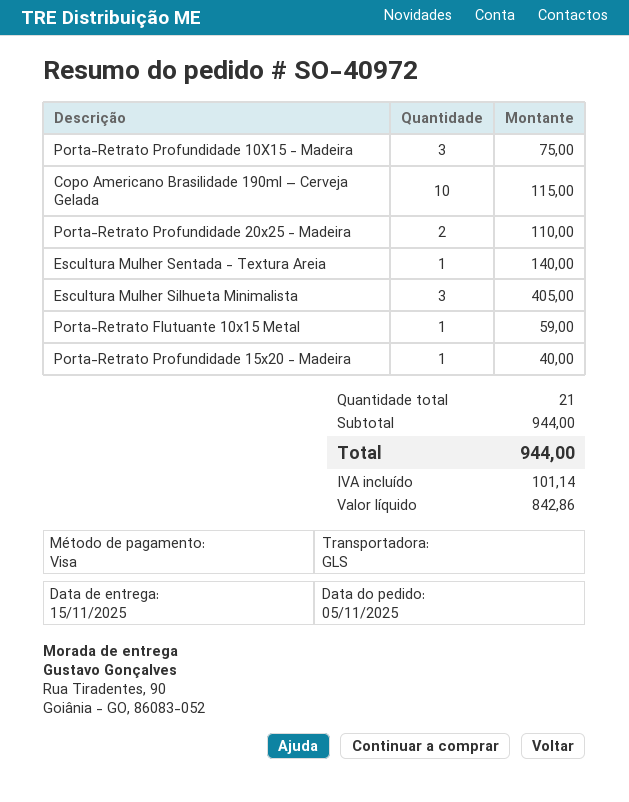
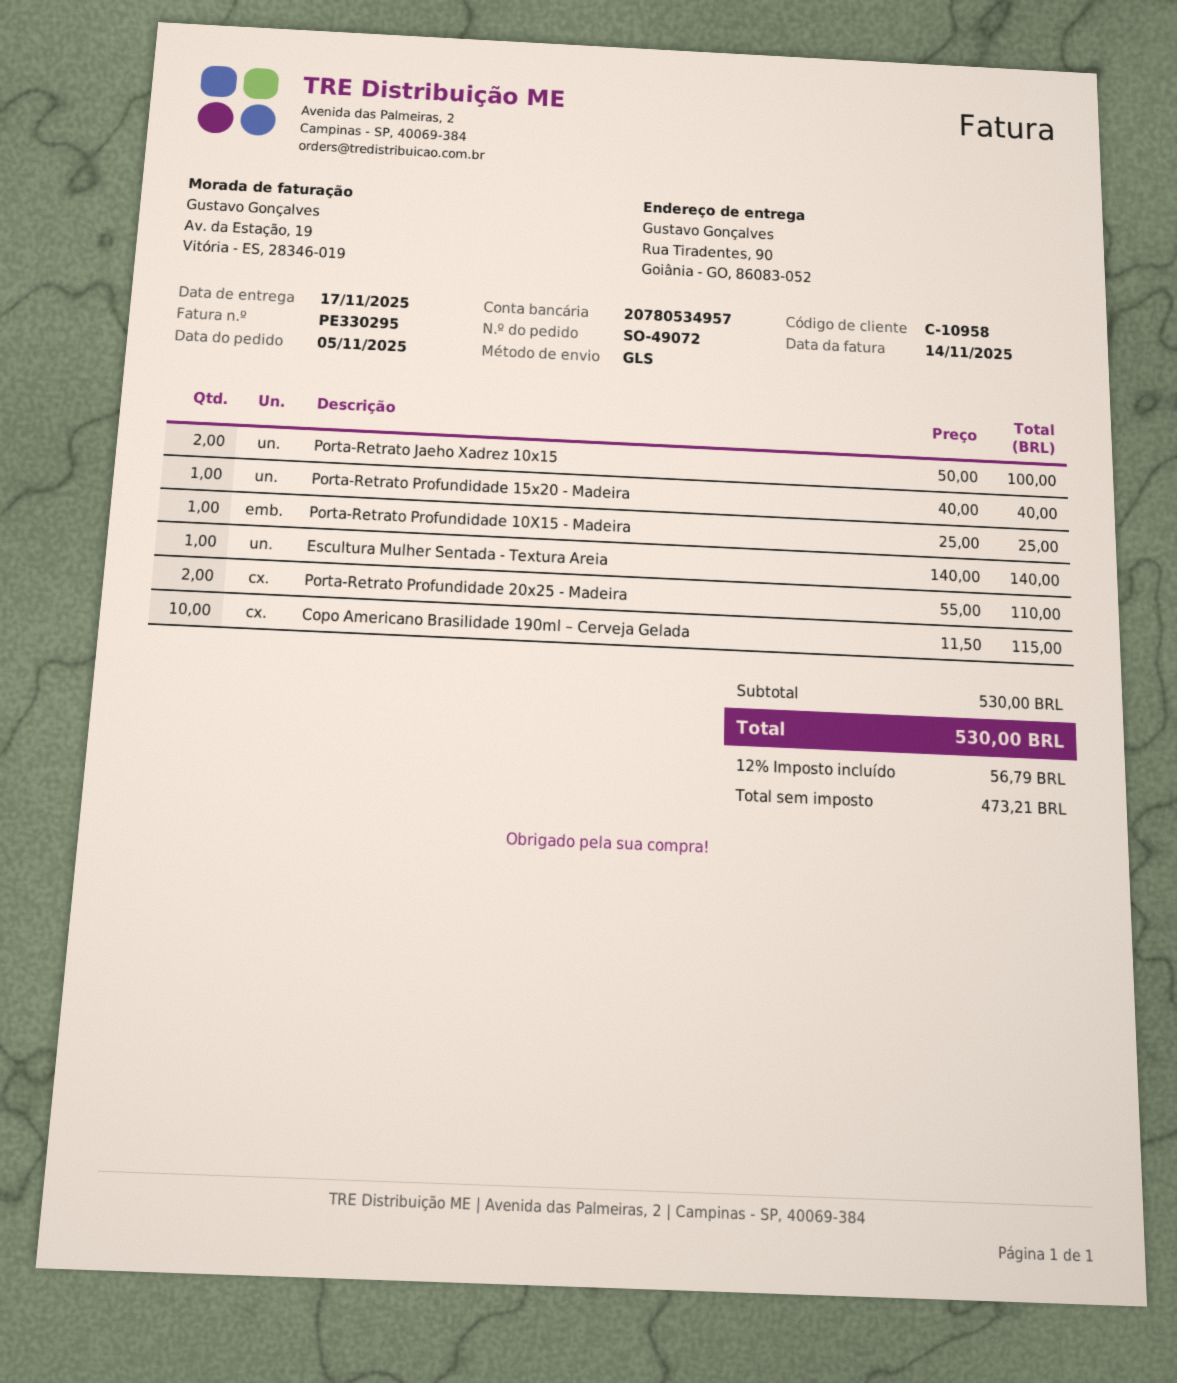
order number: SO-40972 -> SO-49072
delivery date: 2025-11-15 -> 2025-11-17
Porta-Retrato Profundidade 10X15 - Madeira: 3 for 75.00 -> 1 for 25.00
Escultura Mulher Silhueta Minimalista: 3 for 405.00 -> none
Porta-Retrato Flutuante 10x15 Metal: 1 for 59.00 -> none
Porta-Retrato Jaeho Xadrez 10x15: none -> 2 for 100.00
subtotal: 944.00 -> 530.00
net: 842.86 -> 473.21
tax: 101.14 -> 56.79
total: 944.00 -> 530.00

